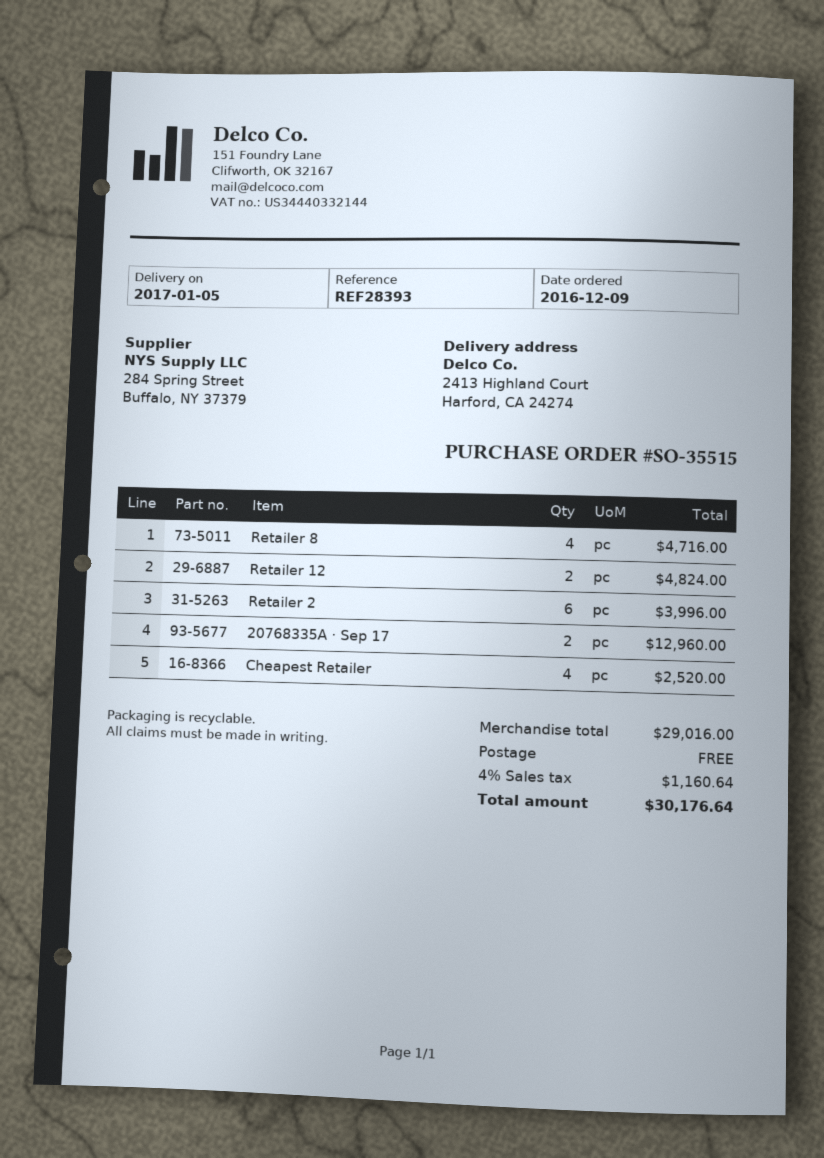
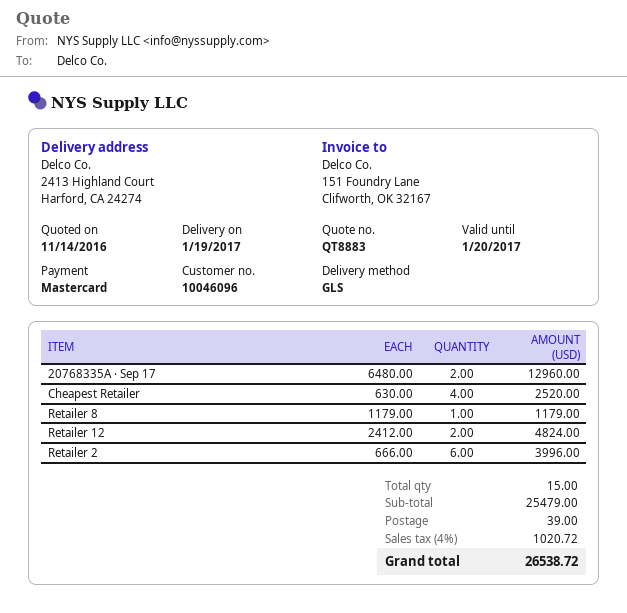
delivery date: 2017-01-05 -> 2017-01-19
Retailer 8: 4 for 4716.00 -> 1 for 1179.00
subtotal: 29016.00 -> 25479.00
shipping: 0.00 -> 39.00
tax: 4% = 1160.64 -> 4% = 1020.72
total: 30176.64 -> 26538.72

